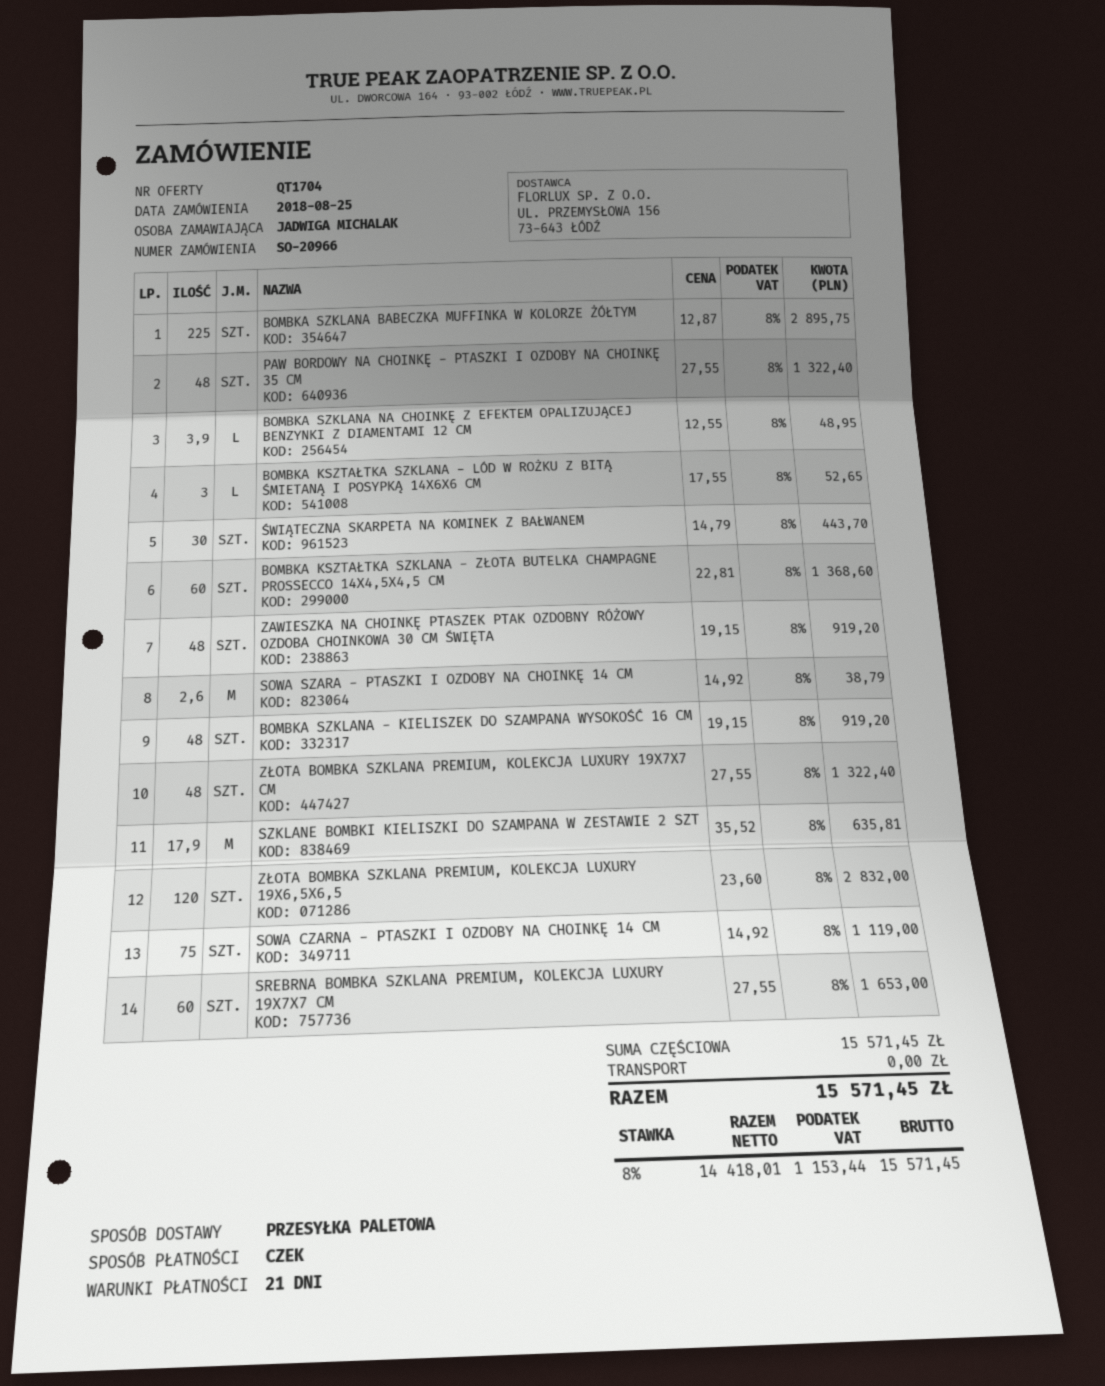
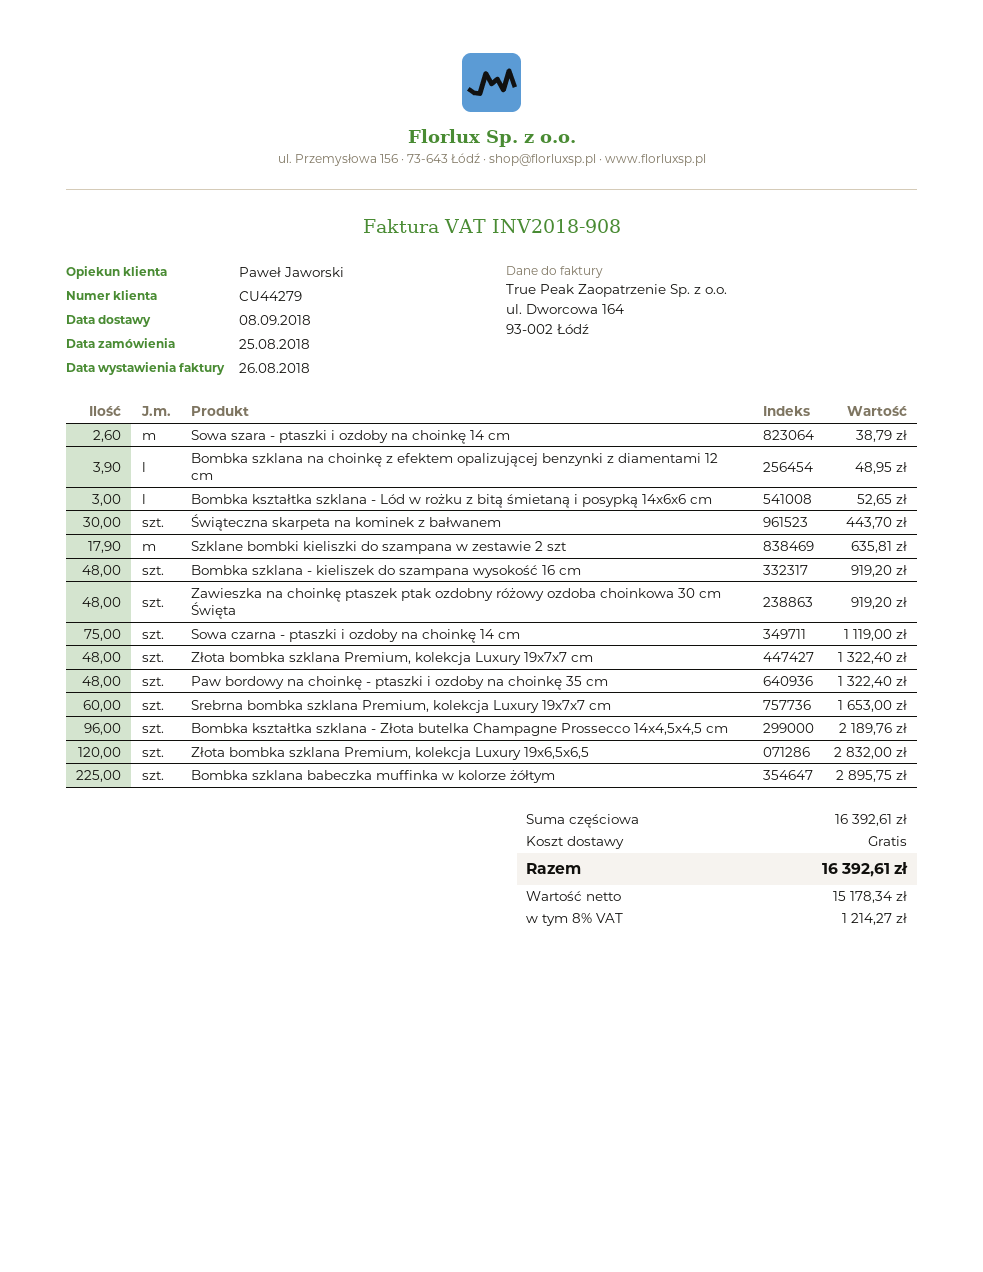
BOMBKA KSZTAŁTKA SZKLANA - ZŁOTA BUTELKA CHAMPAGNE PROSSECCO 14X4,5X4,5 CM: 60 for 1368.60 -> 96 for 2189.76
subtotal: 15571.45 -> 16392.61
net: 14418.01 -> 15178.34
tax: 8% = 1153.44 -> 8% = 1214.27
total: 15571.45 -> 16392.61

